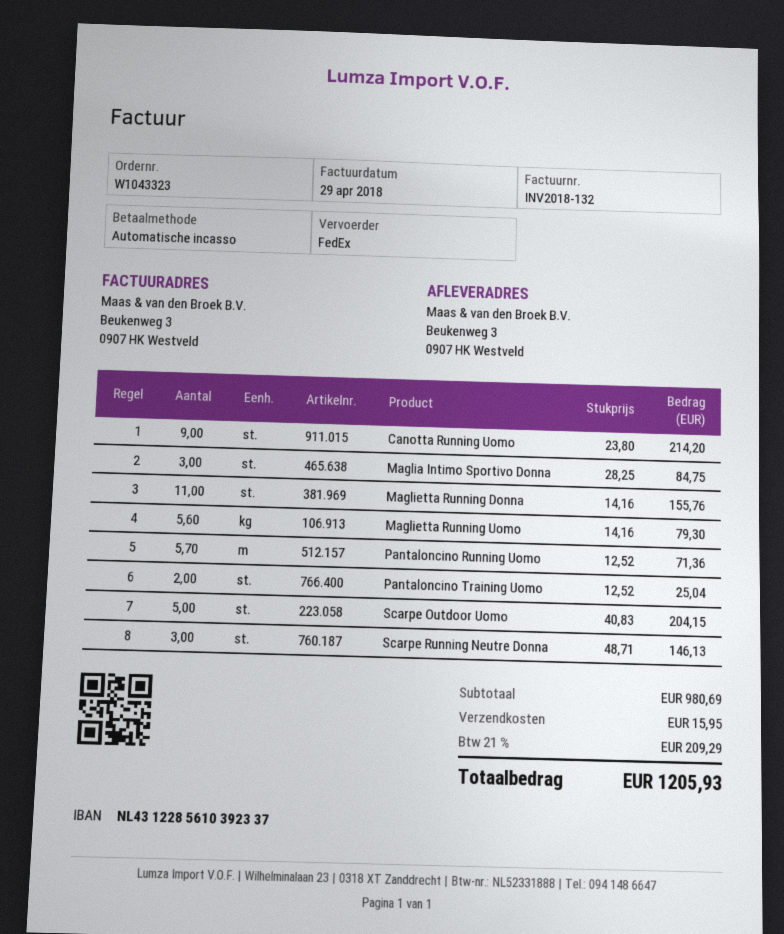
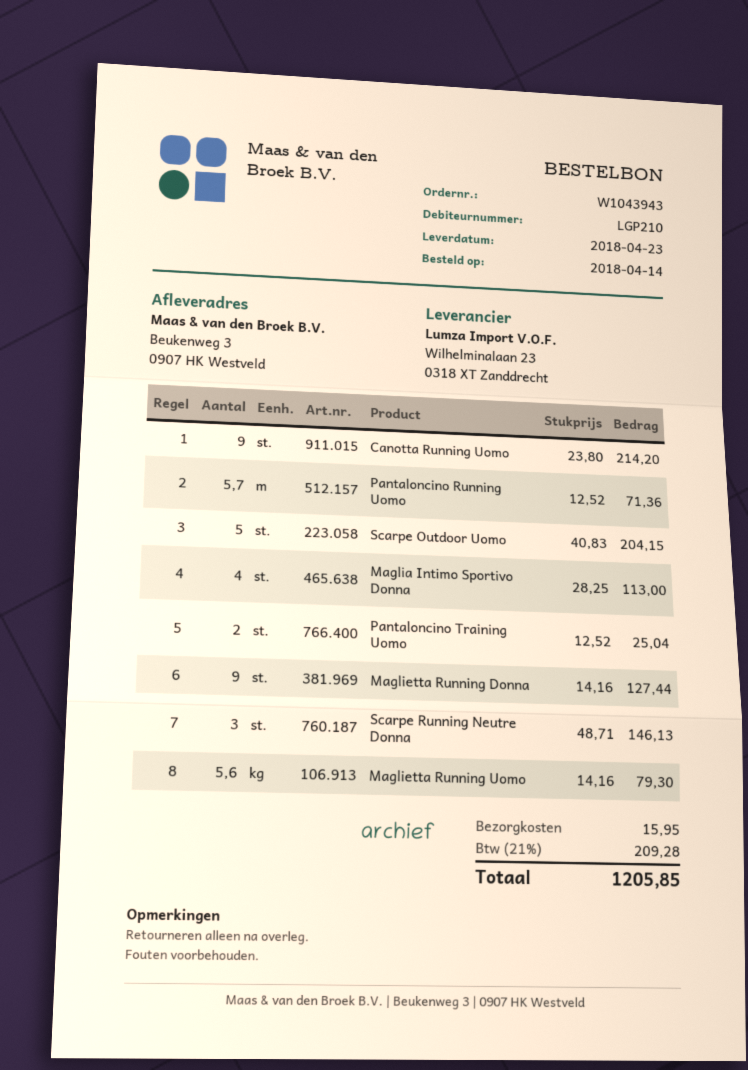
order number: W1043323 -> W1043943
Maglia Intimo Sportivo Donna: 3 x 28.25 = 84.75 -> 4 x 28.25 = 113.00
Maglietta Running Donna: 11 x 14.16 = 155.76 -> 9 x 14.16 = 127.44
tax: 21% = 209.29 -> 21% = 209.28
total: 1205.93 -> 1205.85

